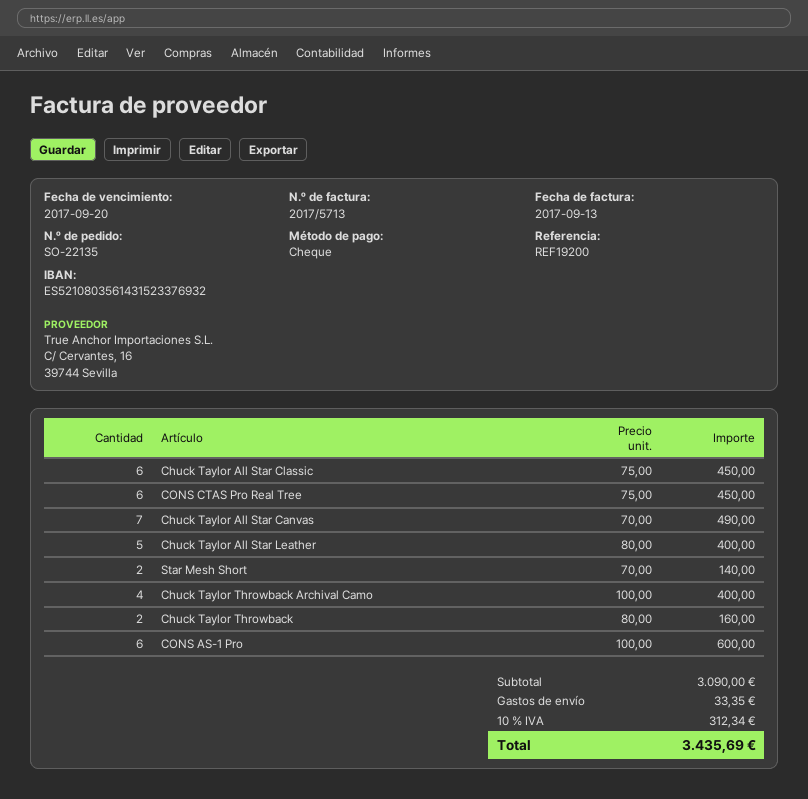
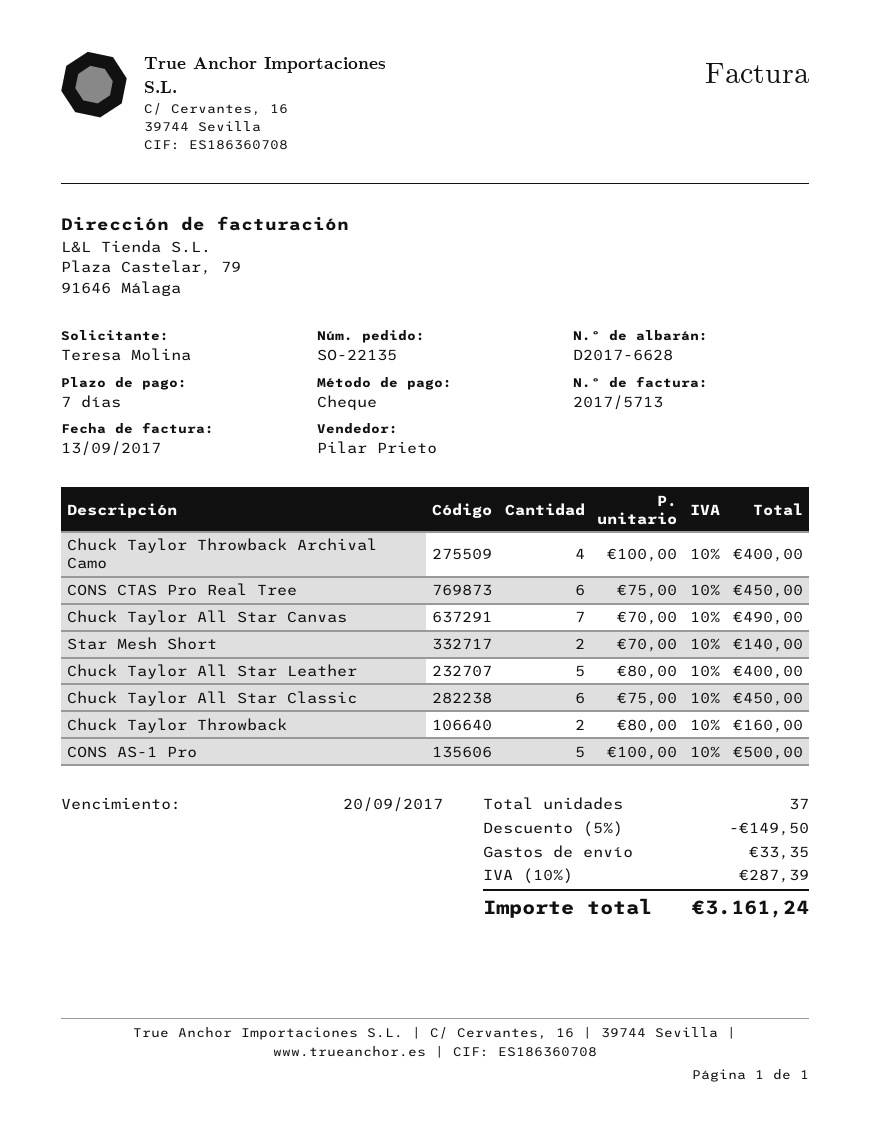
CONS AS-1 Pro: 6 x 100.00 = 600.00 -> 5 x 100.00 = 500.00
discount: none -> 5% = 149.50
tax: 10% = 312.34 -> 10% = 287.39
total: 3435.69 -> 3161.24

